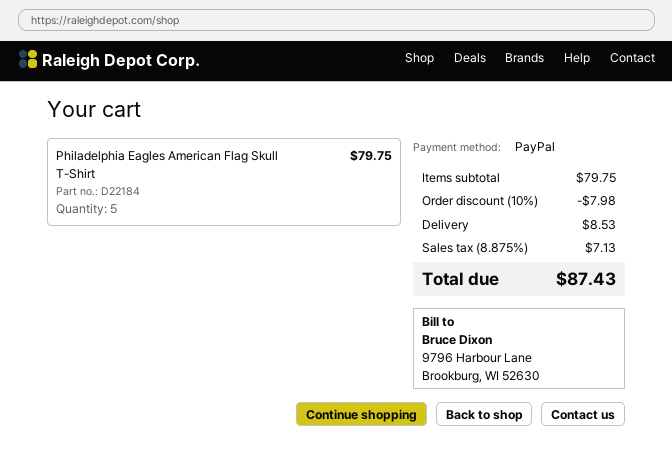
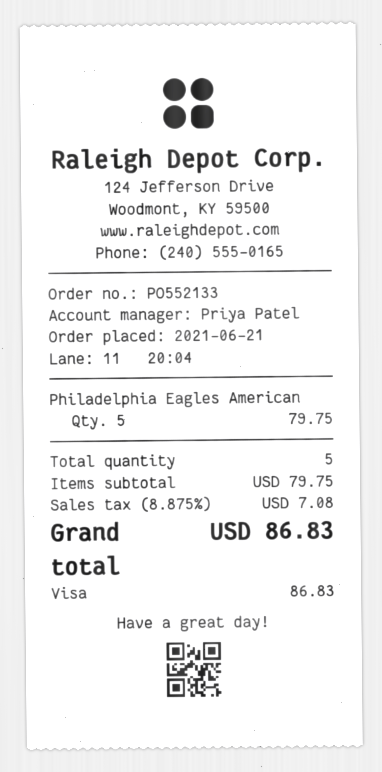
payment method: PayPal -> Visa
discount: 10% = 7.98 -> none
shipping: 8.53 -> none
tax: 8.875% = 7.13 -> 8.875% = 7.08
total: 87.43 -> 86.83

